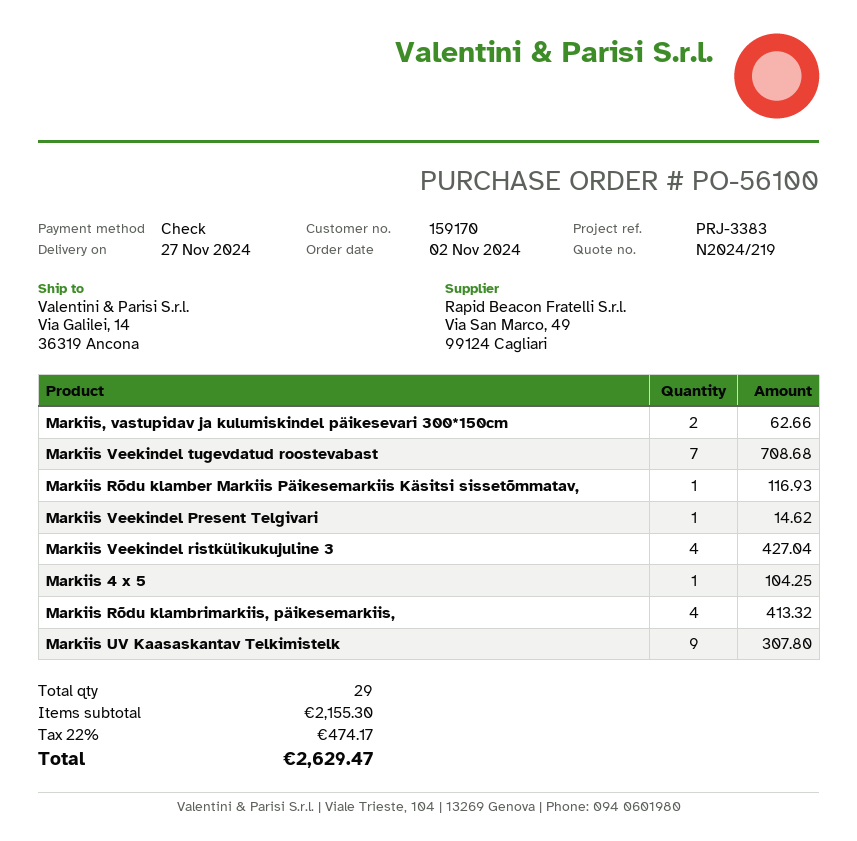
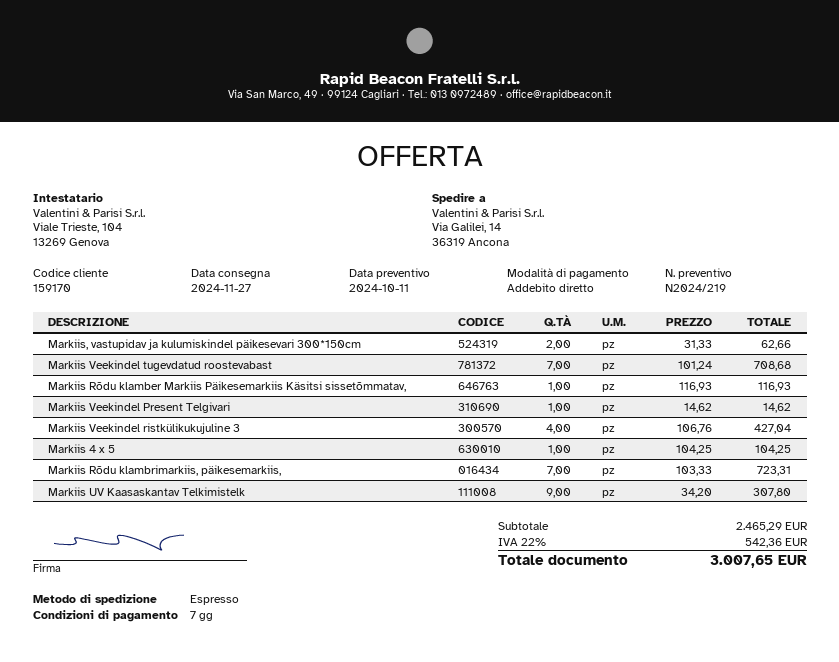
payment method: cheque -> direct debit
Markiis Rõdu klambrimarkiis, päikesemarkiis,: 4 for 413.32 -> 7 for 723.31
subtotal: 2155.30 -> 2465.29
tax: 22% = 474.17 -> 22% = 542.36
total: 2629.47 -> 3007.65

